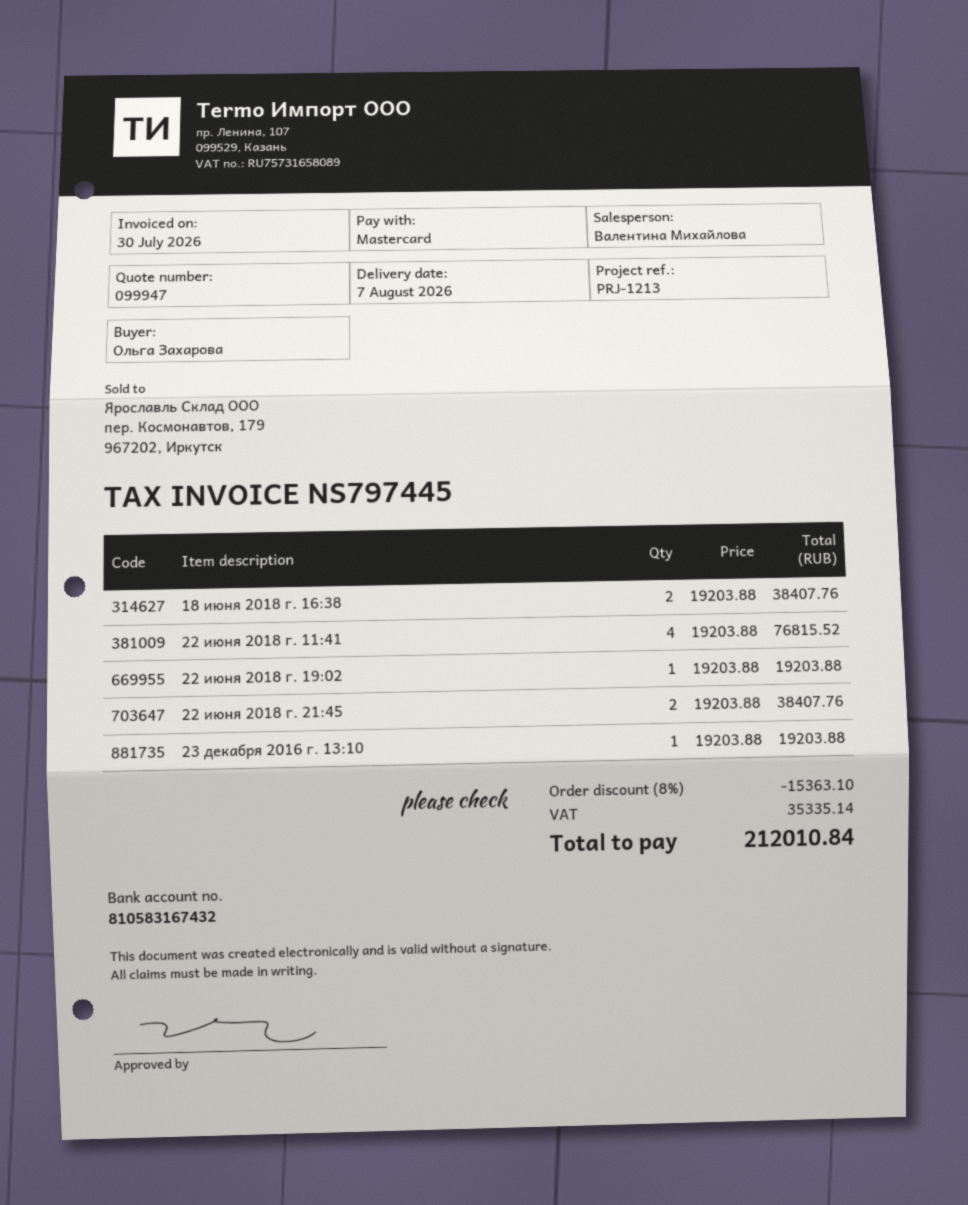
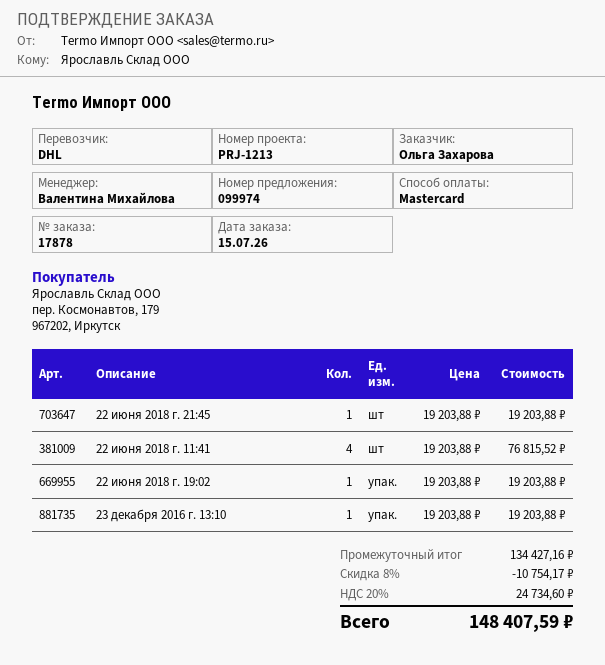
quote number: 099947 -> 099974
18 июня 2018 г. 16:38: 2 x 19203.88 = 38407.76 -> none
22 июня 2018 г. 21:45: 2 x 19203.88 = 38407.76 -> 1 x 19203.88 = 19203.88
discount: 8% = 15363.10 -> 8% = 10754.17
tax: 35335.14 -> 24734.60
total: 212010.84 -> 148407.59

